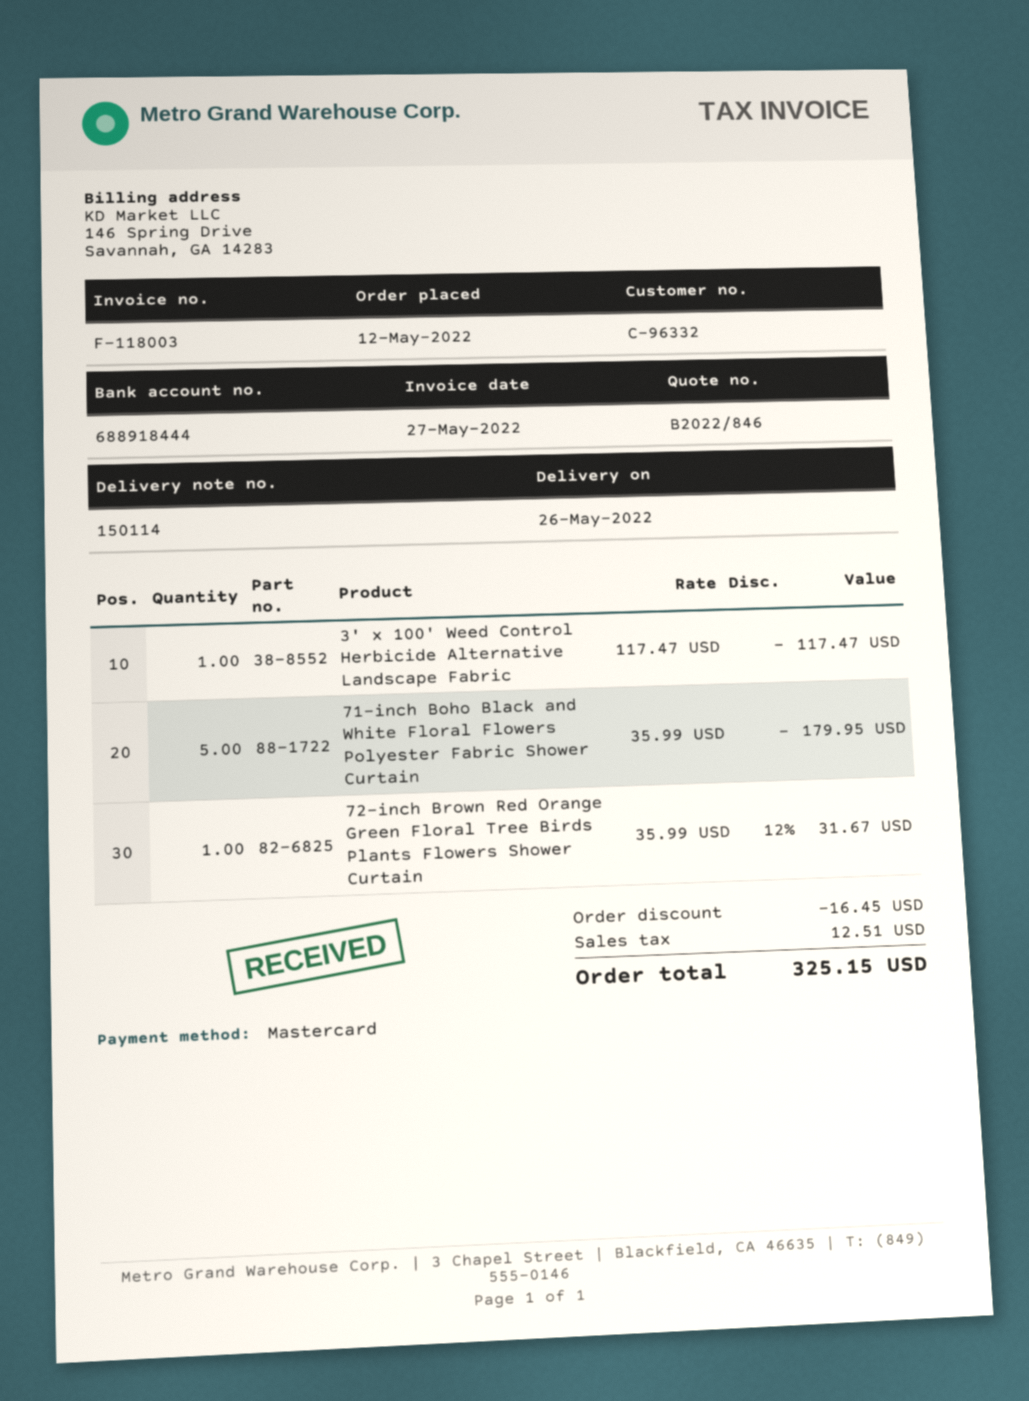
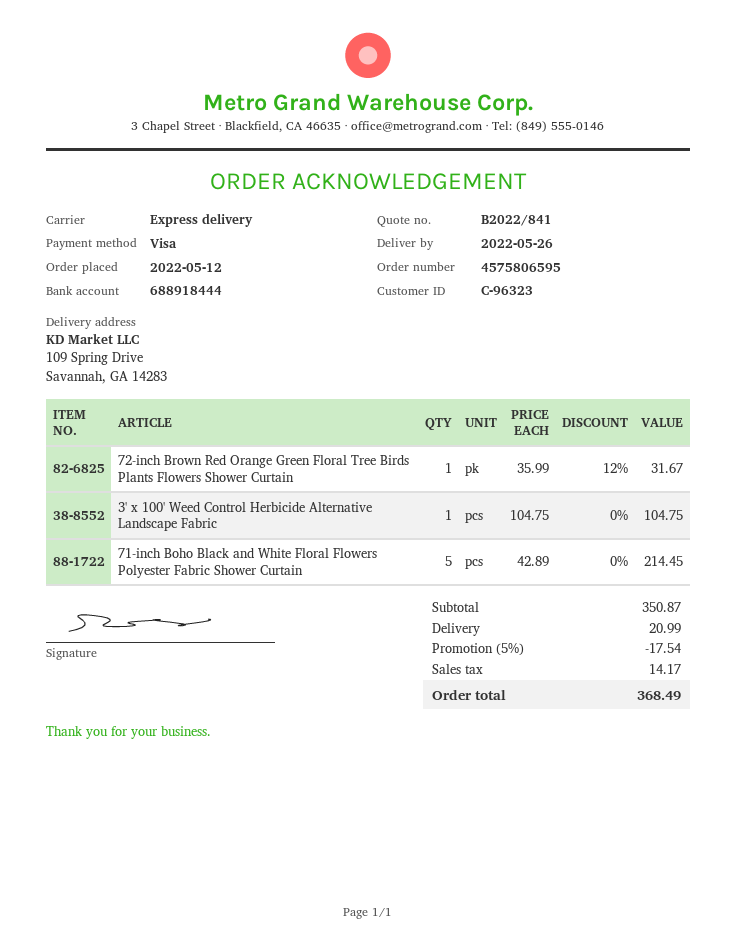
quote number: B2022/846 -> B2022/841
customer number: C-96332 -> C-96323
payment method: Mastercard -> Visa
3' x 100' Weed Control Herbicide Alternative Landscape Fabric: 1 x 117.47 = 117.47 -> 1 x 104.75 = 104.75
71-inch Boho Black and White Floral Flowers Polyester Fabric Shower Curtain: 5 x 35.99 = 179.95 -> 5 x 42.89 = 214.45
discount: 16.45 -> 17.54
shipping: none -> 20.99
tax: 12.51 -> 14.17
total: 325.15 -> 368.49

